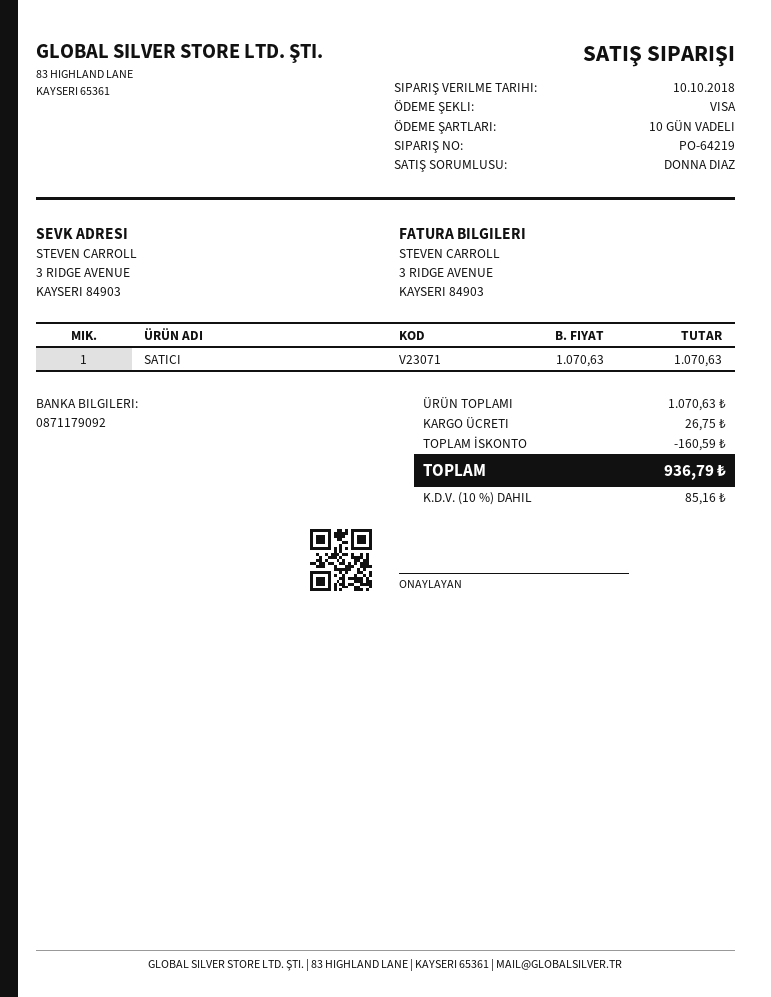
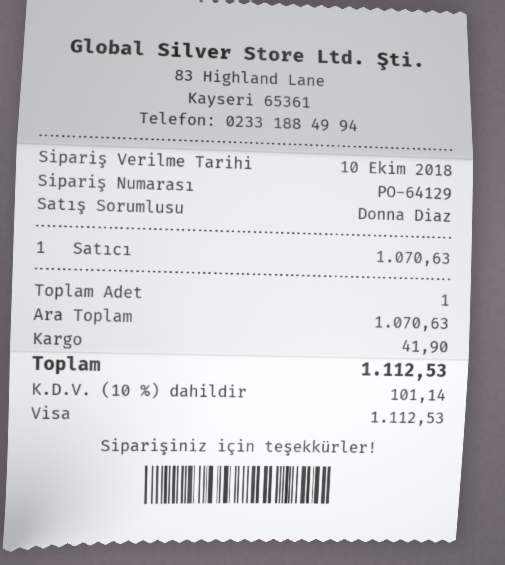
order number: PO-64219 -> PO-64129
discount: 160.59 -> none
shipping: 26.75 -> 41.90
tax: 10% = 85.16 -> 10% = 101.14
total: 936.79 -> 1112.53

